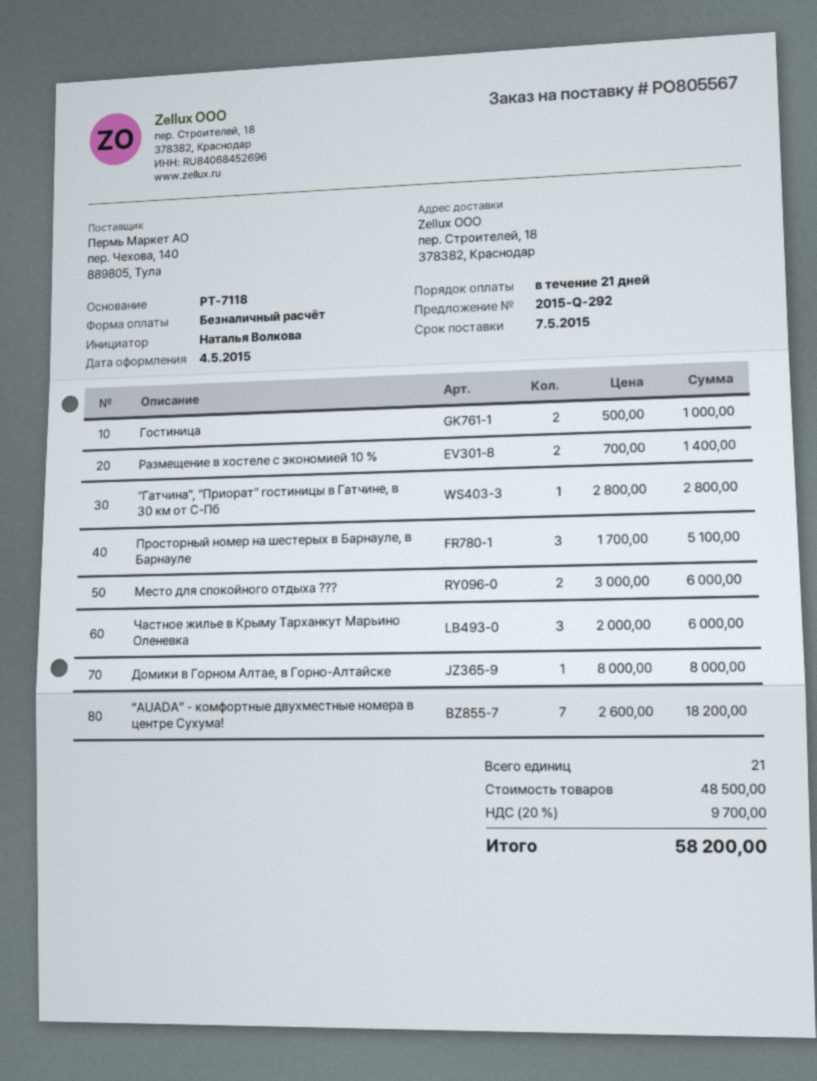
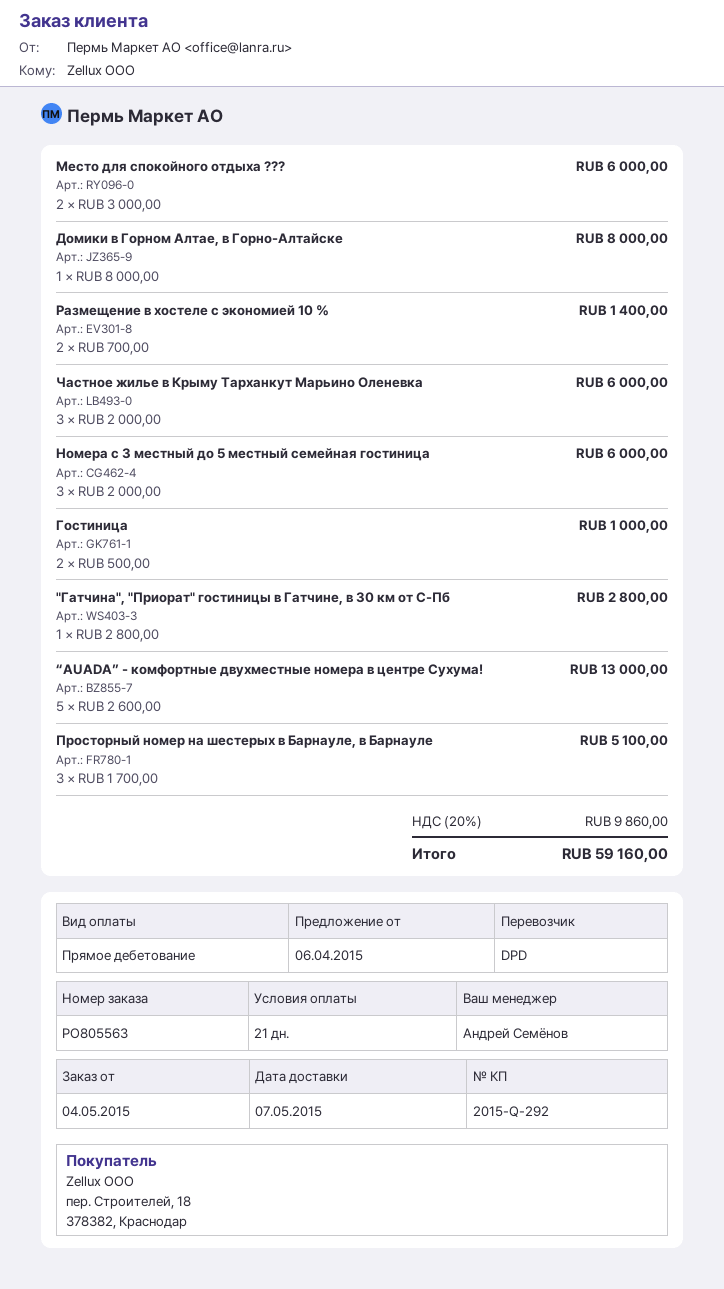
order number: PO805567 -> PO805563
payment method: bank transfer -> direct debit
“AUADA” - комфортные двухместные номера в центре Сухума!: 7 x 2600.00 = 18200.00 -> 5 x 2600.00 = 13000.00
Номера с 3 местный до 5 местный семейная гостиница: none -> 3 x 2000.00 = 6000.00
tax: 20% = 9700.00 -> 20% = 9860.00
total: 58200.00 -> 59160.00

